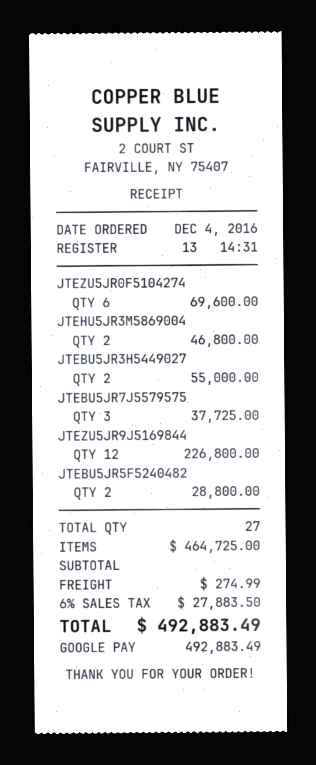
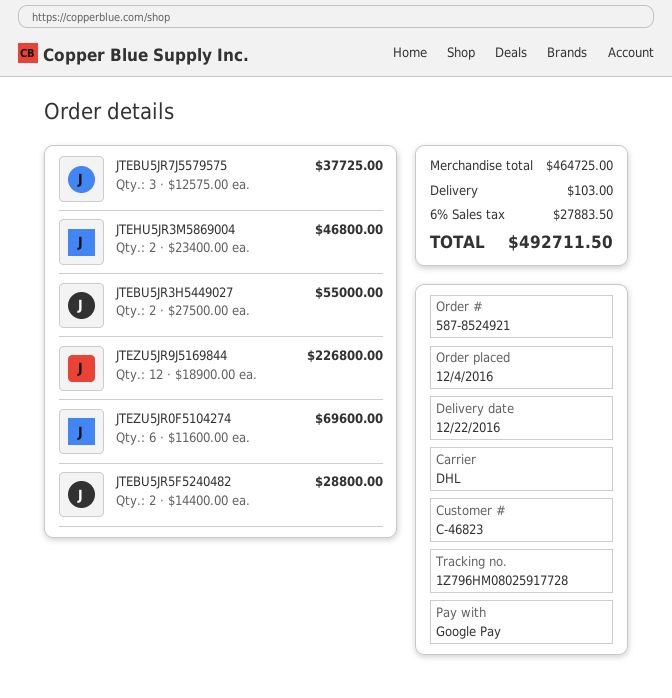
shipping: 274.99 -> 103.00
total: 492883.49 -> 492711.50

